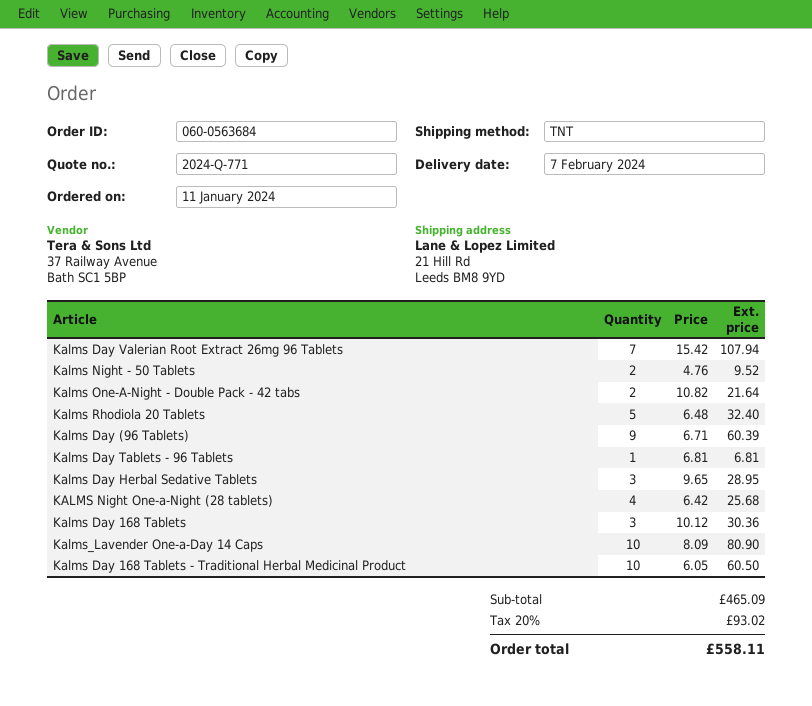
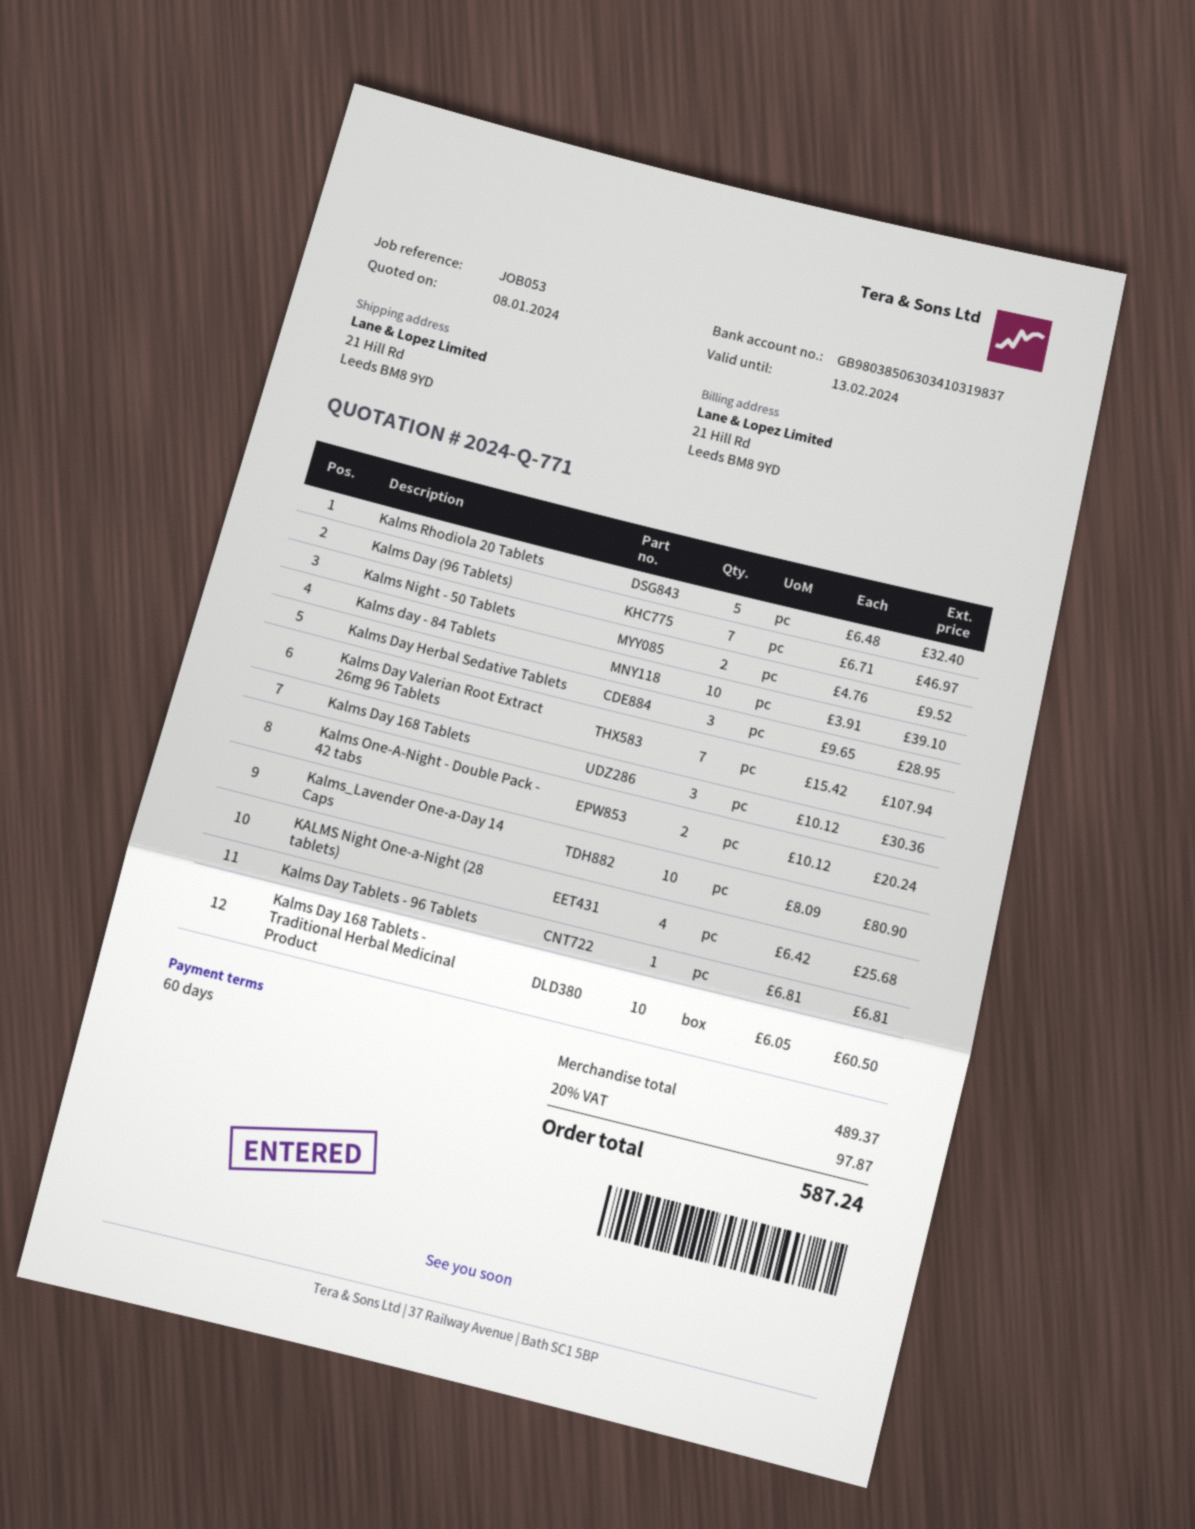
Kalms One-A-Night - Double Pack - 42 tabs: 2 x 10.82 = 21.64 -> 2 x 10.12 = 20.24
Kalms Day (96 Tablets): 9 x 6.71 = 60.39 -> 7 x 6.71 = 46.97
Kalms day - 84 Tablets: none -> 10 x 3.91 = 39.10
subtotal: 465.09 -> 489.37
tax: 20% = 93.02 -> 20% = 97.87
total: 558.11 -> 587.24

